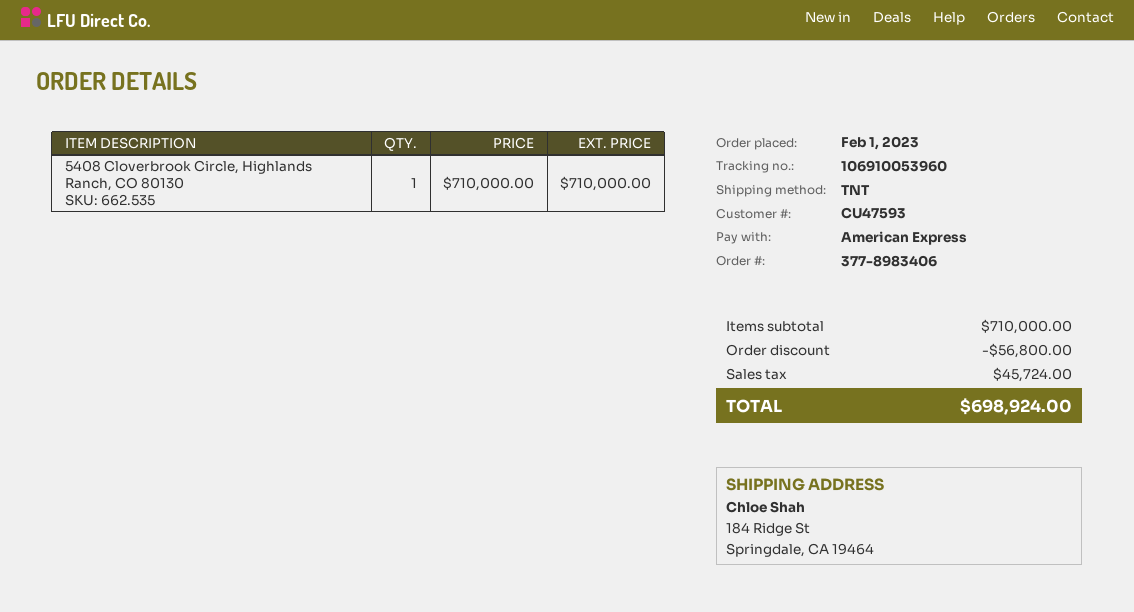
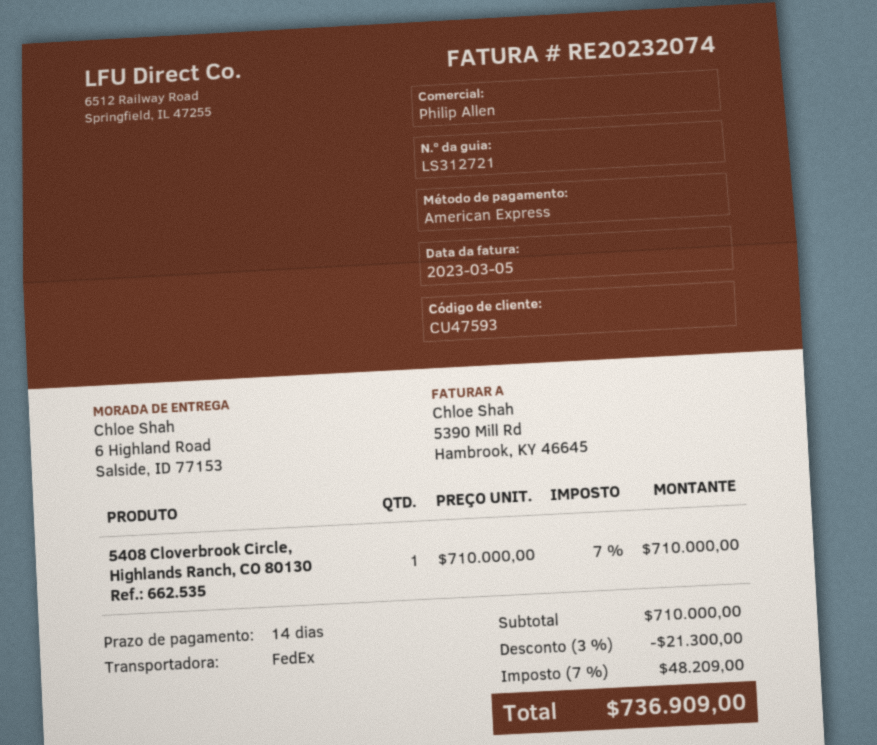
shipping method: TNT -> FedEx
ship to: 184 Ridge St, Springdale, CA 19464 -> 6 Highland Road, Salside, ID 77153
discount: 56800.00 -> 21300.00
tax: 45724.00 -> 48209.00
total: 698924.00 -> 736909.00

